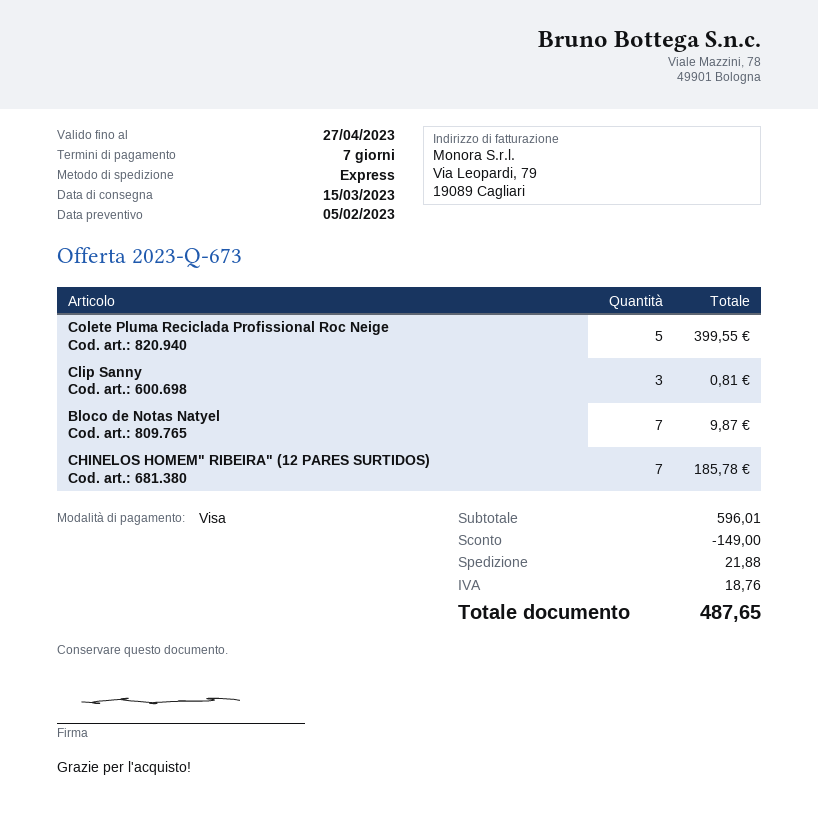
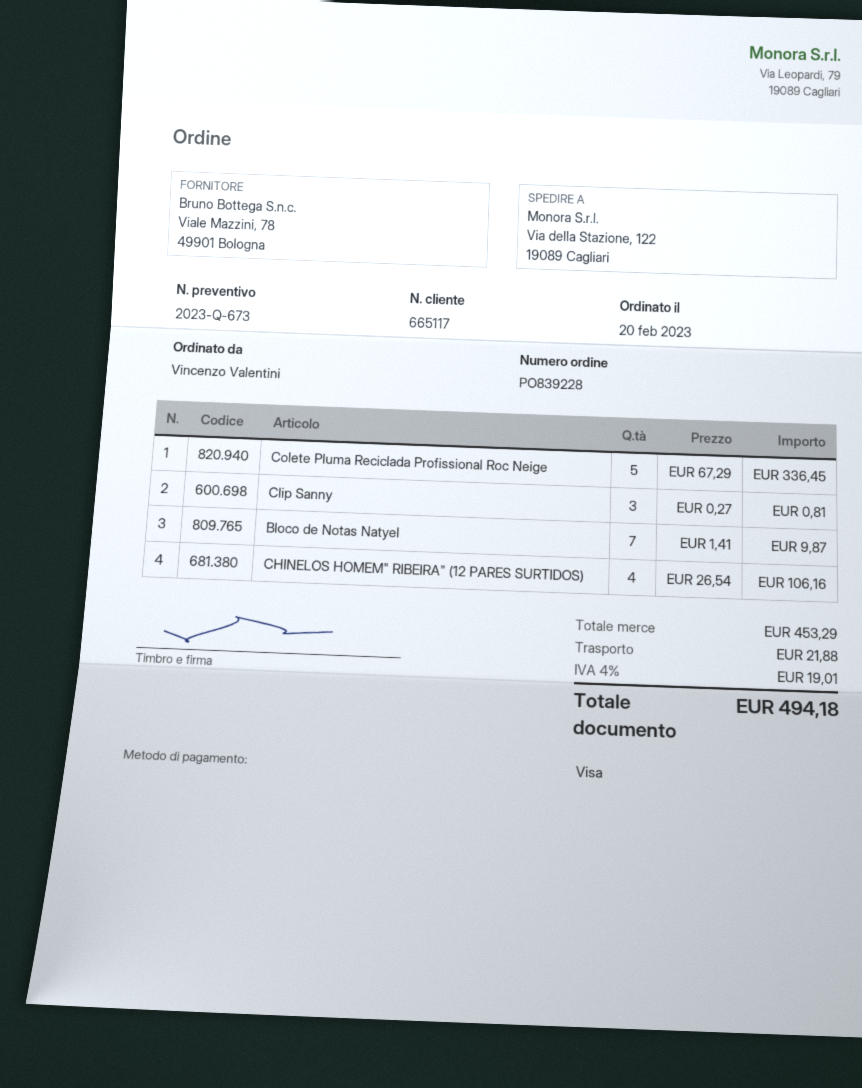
Colete Pluma Reciclada Profissional Roc Neige: 5 for 399.55 -> 5 for 336.45
CHINELOS HOMEM" RIBEIRA" (12 PARES SURTIDOS): 7 for 185.78 -> 4 for 106.16
subtotal: 596.01 -> 453.29
discount: 149.00 -> none
tax: 18.76 -> 19.01
total: 487.65 -> 494.18

